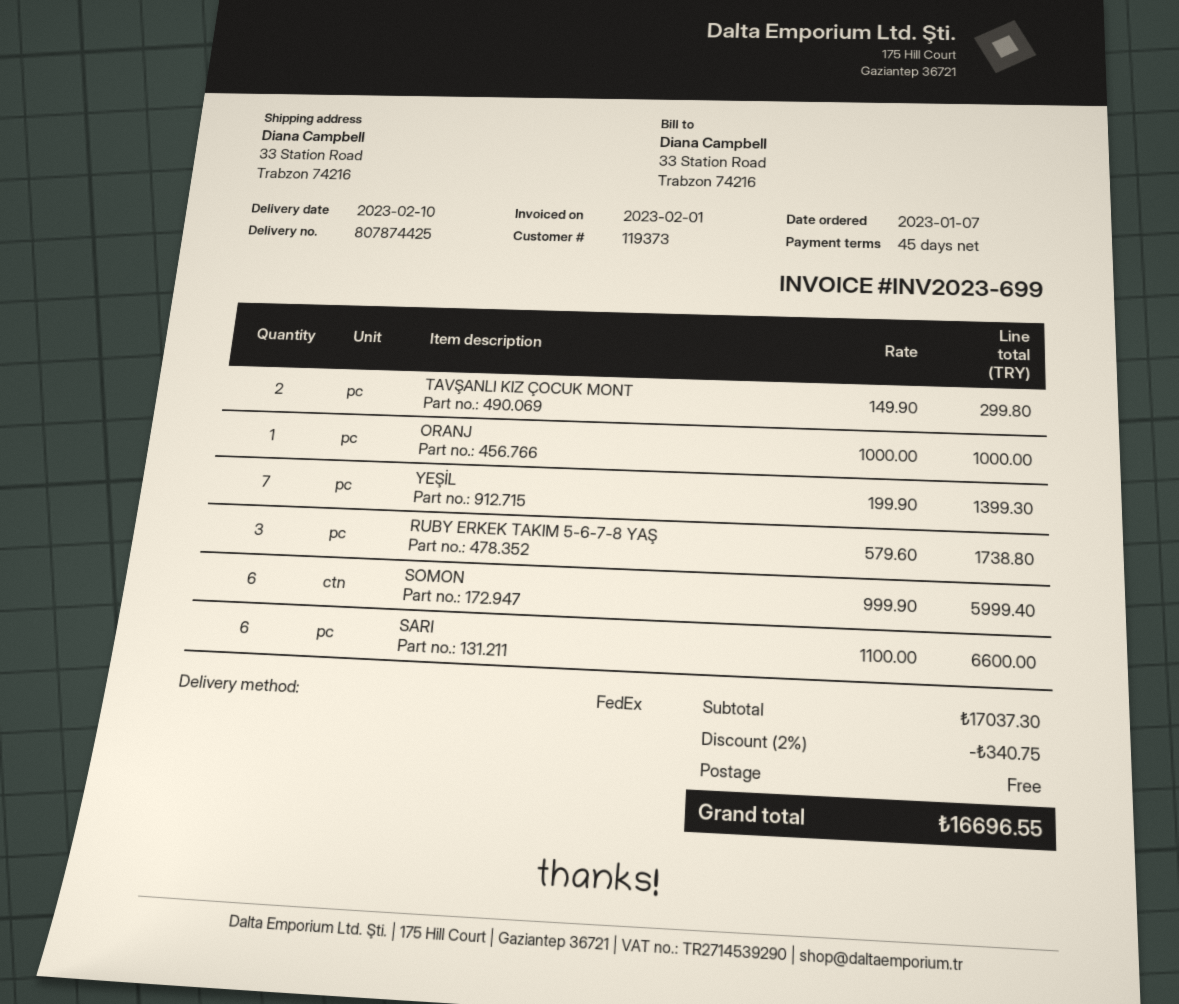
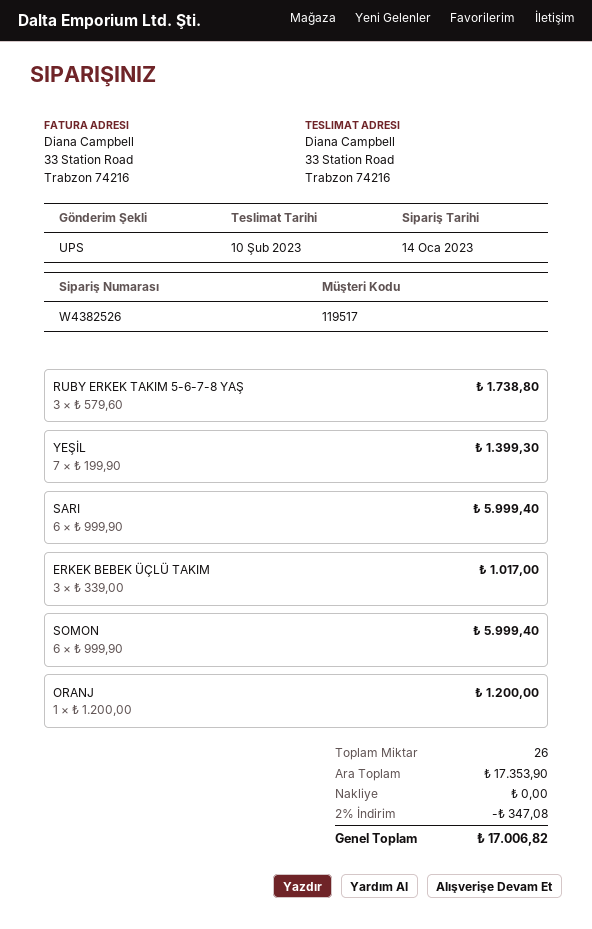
order date: 2023-01-07 -> 2023-01-14
customer number: 119373 -> 119517
shipping method: FedEx -> UPS
TAVŞANLI KIZ ÇOCUK MONT: 2 x 149.90 = 299.80 -> none
ORANJ: 1 x 1000.00 = 1000.00 -> 1 x 1200.00 = 1200.00
SARI: 6 x 1100.00 = 6600.00 -> 6 x 999.90 = 5999.40
ERKEK BEBEK ÜÇLÜ TAKIM: none -> 3 x 339.00 = 1017.00
subtotal: 17037.30 -> 17353.90
discount: 2% = 340.75 -> 2% = 347.08
total: 16696.55 -> 17006.82

